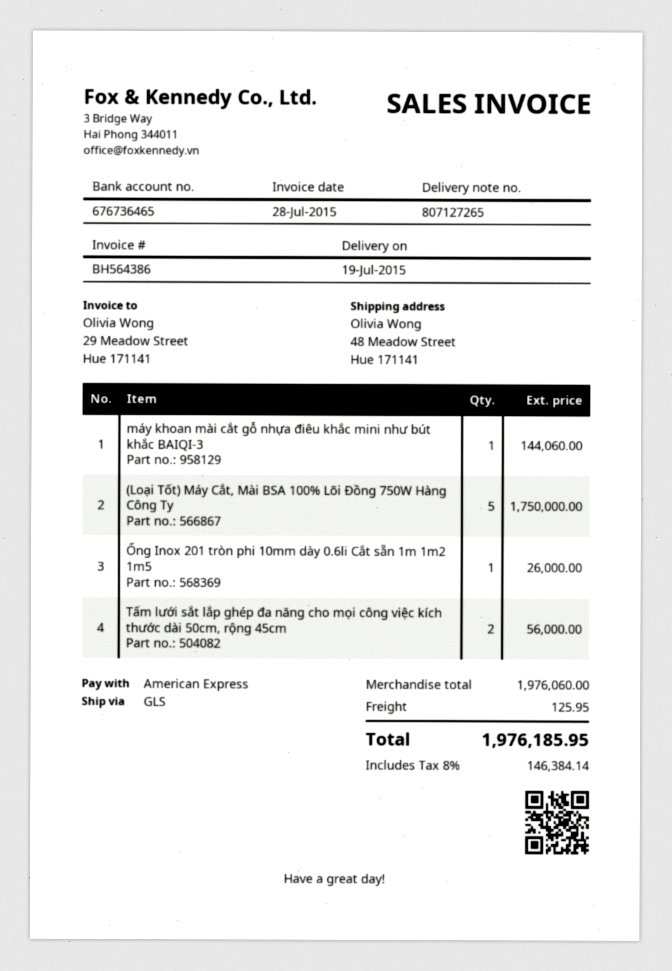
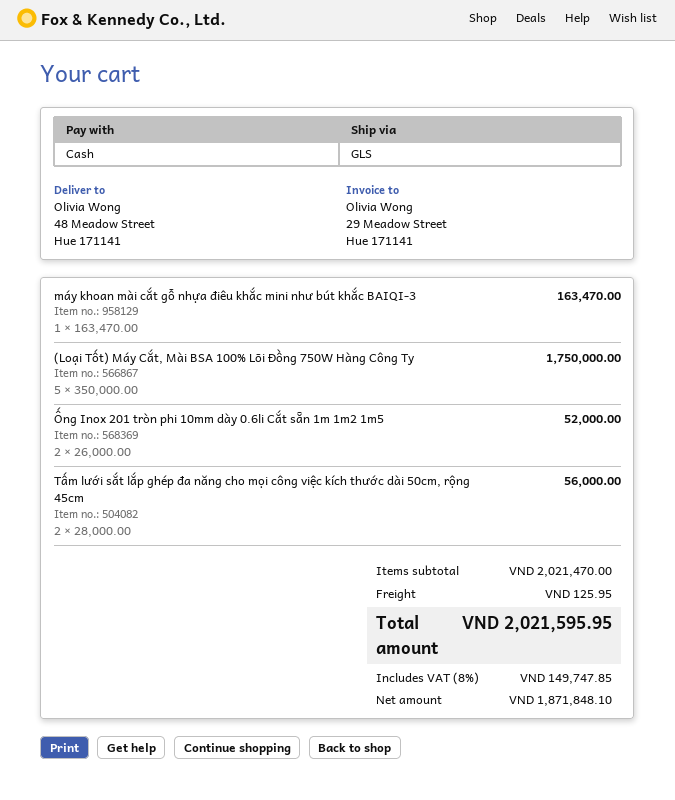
payment method: American Express -> cash
máy khoan mài cắt gỗ nhựa điêu khắc mini như bút khắc BAIQI-3: 1 for 144060.00 -> 1 for 163470.00
Ống Inox 201 tròn phi 10mm dày 0.6li Cắt sẵn 1m 1m2 1m5: 1 for 26000.00 -> 2 for 52000.00
subtotal: 1976060.00 -> 2021470.00
tax: 8% = 146384.14 -> 8% = 149747.85
total: 1976185.95 -> 2021595.95

